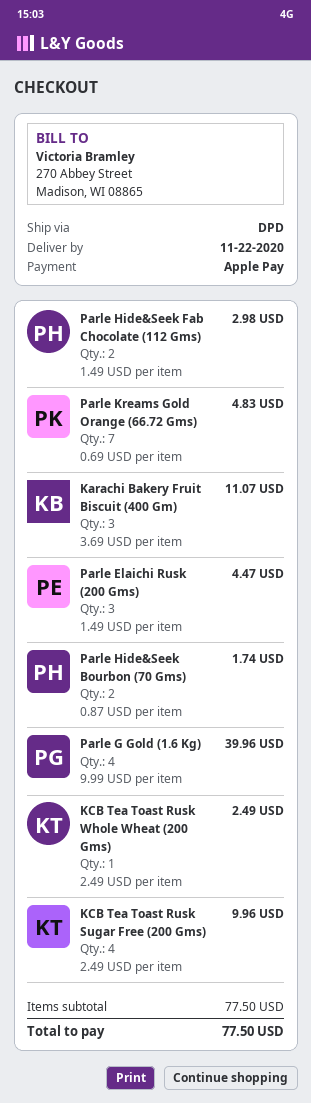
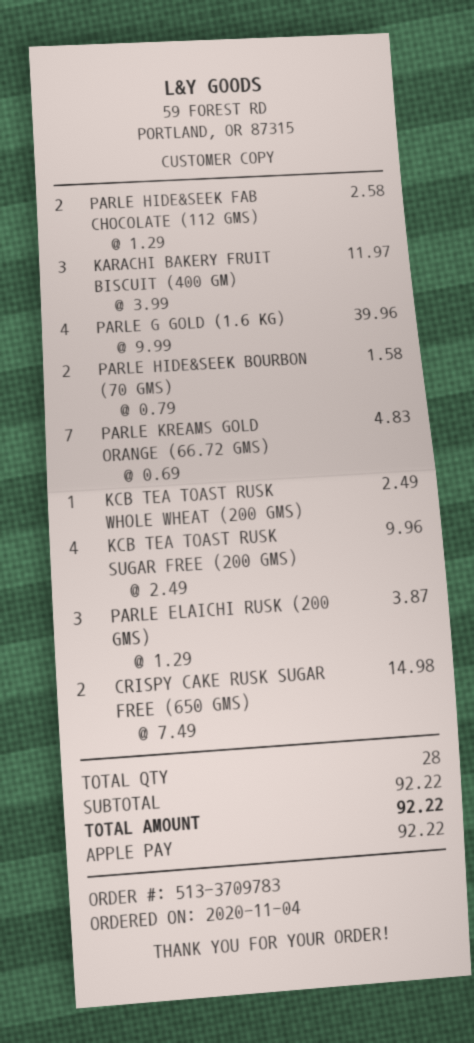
Parle Hide&Seek Fab Chocolate (112 Gms): 2 x 1.49 = 2.98 -> 2 x 1.29 = 2.58
Karachi Bakery Fruit Biscuit (400 Gm): 3 x 3.69 = 11.07 -> 3 x 3.99 = 11.97
Parle Elaichi Rusk (200 Gms): 3 x 1.49 = 4.47 -> 3 x 1.29 = 3.87
Parle Hide&Seek Bourbon (70 Gms): 2 x 0.87 = 1.74 -> 2 x 0.79 = 1.58
CRISPY CAKE RUSK SUGAR FREE (650 GMS): none -> 2 x 7.49 = 14.98
subtotal: 77.50 -> 92.22
total: 77.50 -> 92.22

